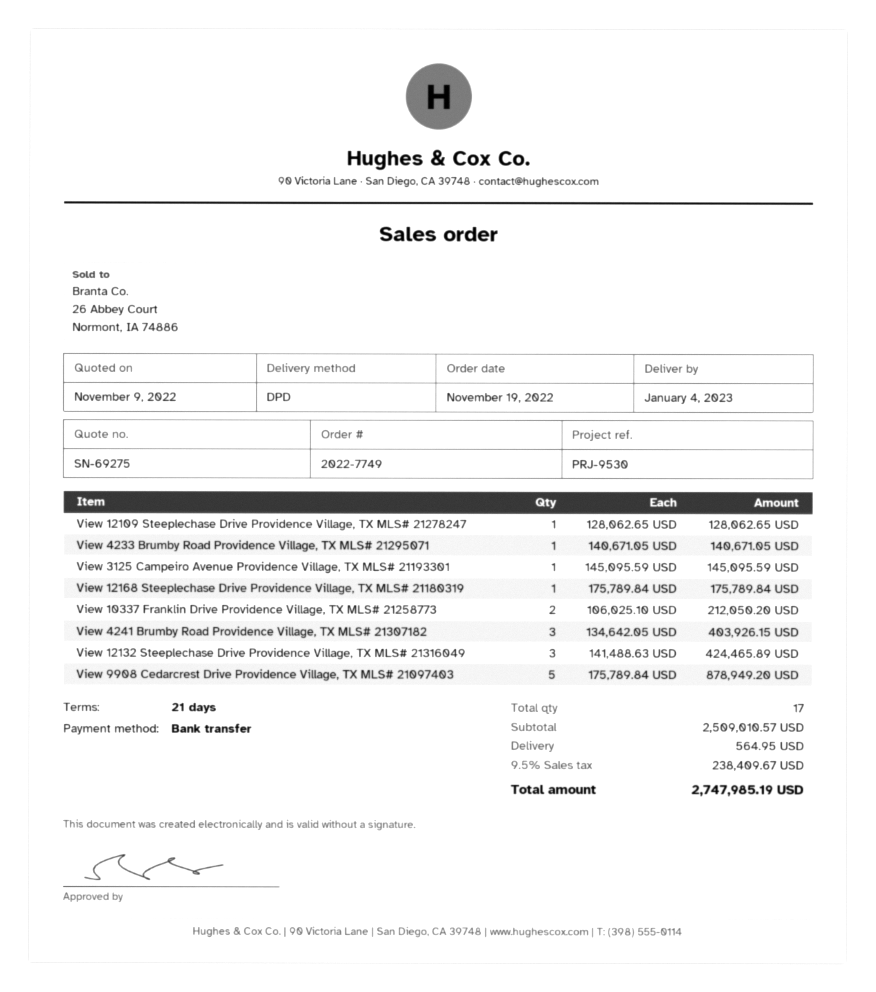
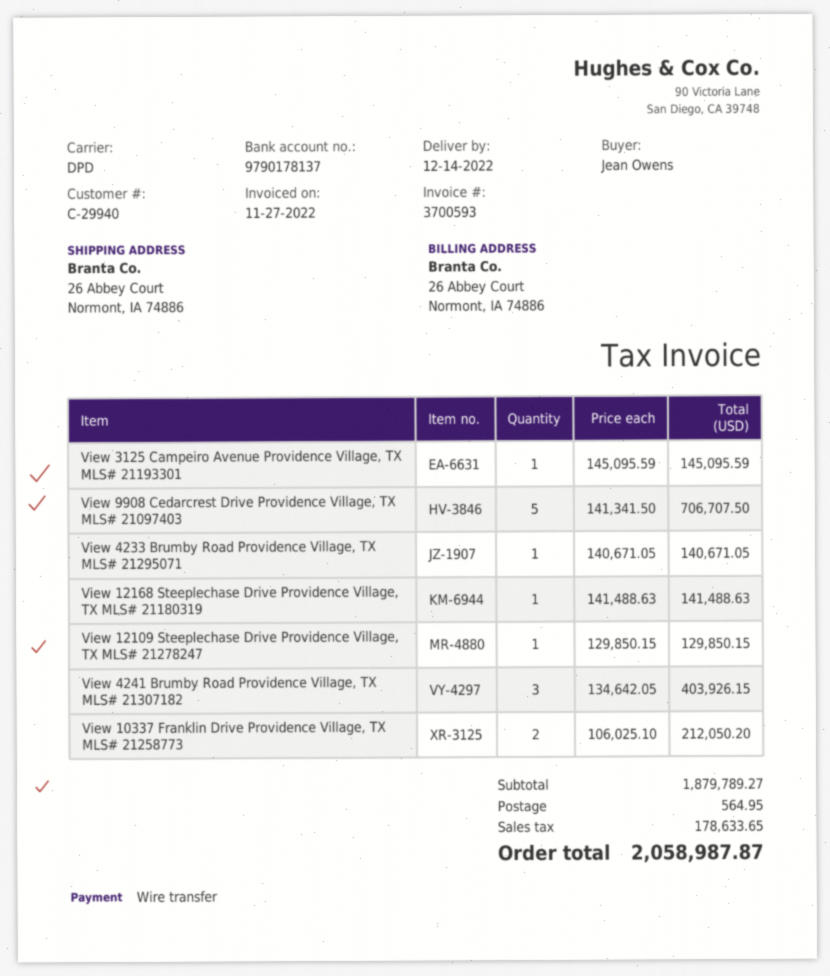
delivery date: 2023-01-04 -> 2022-12-14
View 12109 Steeplechase Drive Providence Village, TX MLS# 21278247: 1 x 128062.65 = 128062.65 -> 1 x 129850.15 = 129850.15
View 12168 Steeplechase Drive Providence Village, TX MLS# 21180319: 1 x 175789.84 = 175789.84 -> 1 x 141488.63 = 141488.63
View 12132 Steeplechase Drive Providence Village, TX MLS# 21316049: 3 x 141488.63 = 424465.89 -> none
View 9908 Cedarcrest Drive Providence Village, TX MLS# 21097403: 5 x 175789.84 = 878949.20 -> 5 x 141341.50 = 706707.50
subtotal: 2509010.57 -> 1879789.27
tax: 238409.67 -> 178633.65
total: 2747985.19 -> 2058987.87

